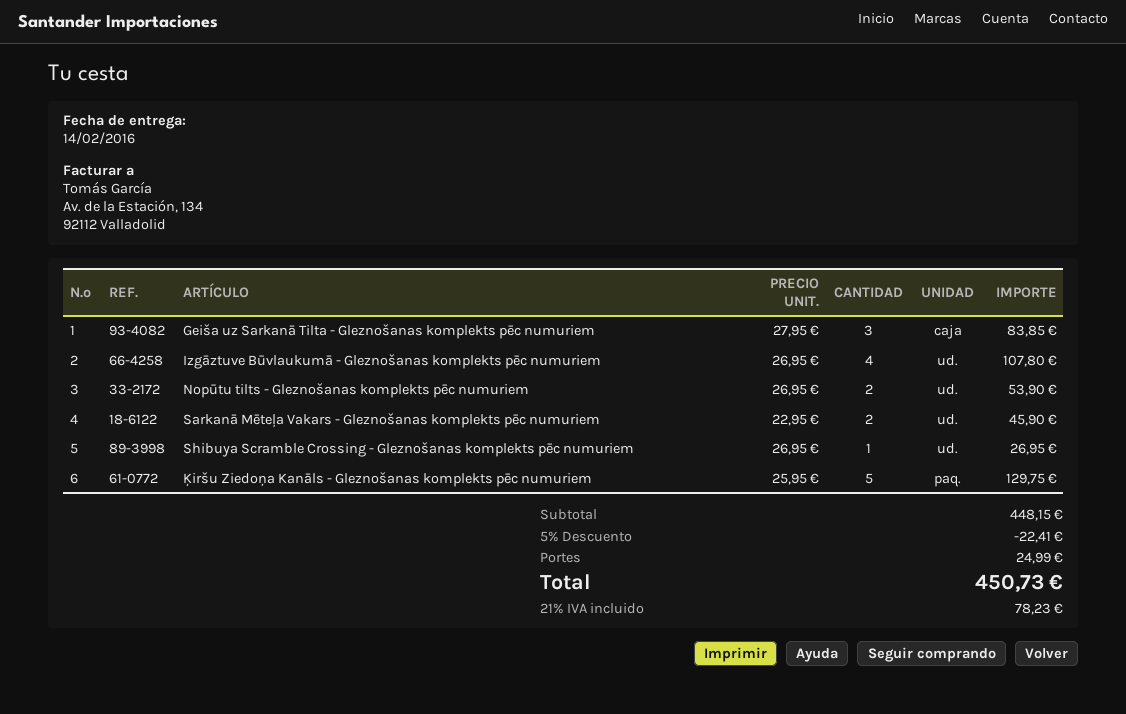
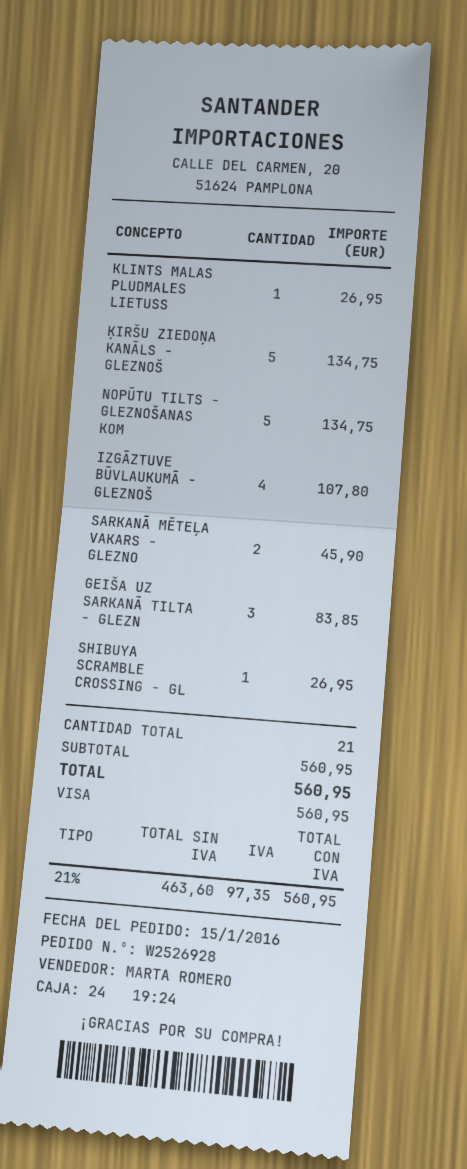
Nopūtu tilts - Gleznošanas komplekts pēc numuriem: 2 for 53.90 -> 5 for 134.75
Ķiršu Ziedoņa Kanāls - Gleznošanas komplekts pēc numuriem: 5 for 129.75 -> 5 for 134.75
KLINTS MALAS PLUDMALES LIETUSS: none -> 1 for 26.95
subtotal: 448.15 -> 560.95
discount: 5% = 22.41 -> none
shipping: 24.99 -> none
tax: 21% = 78.23 -> 21% = 97.35
total: 450.73 -> 560.95

